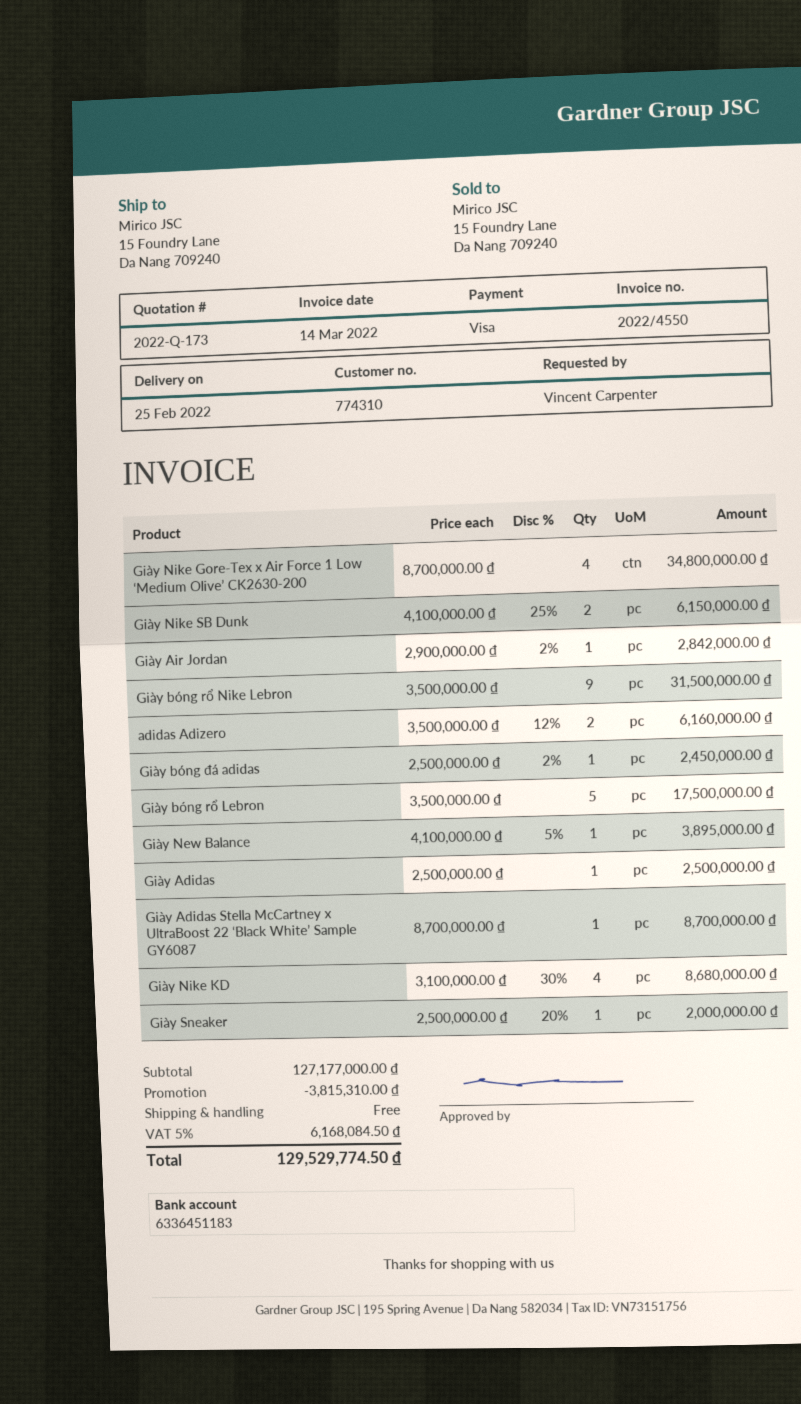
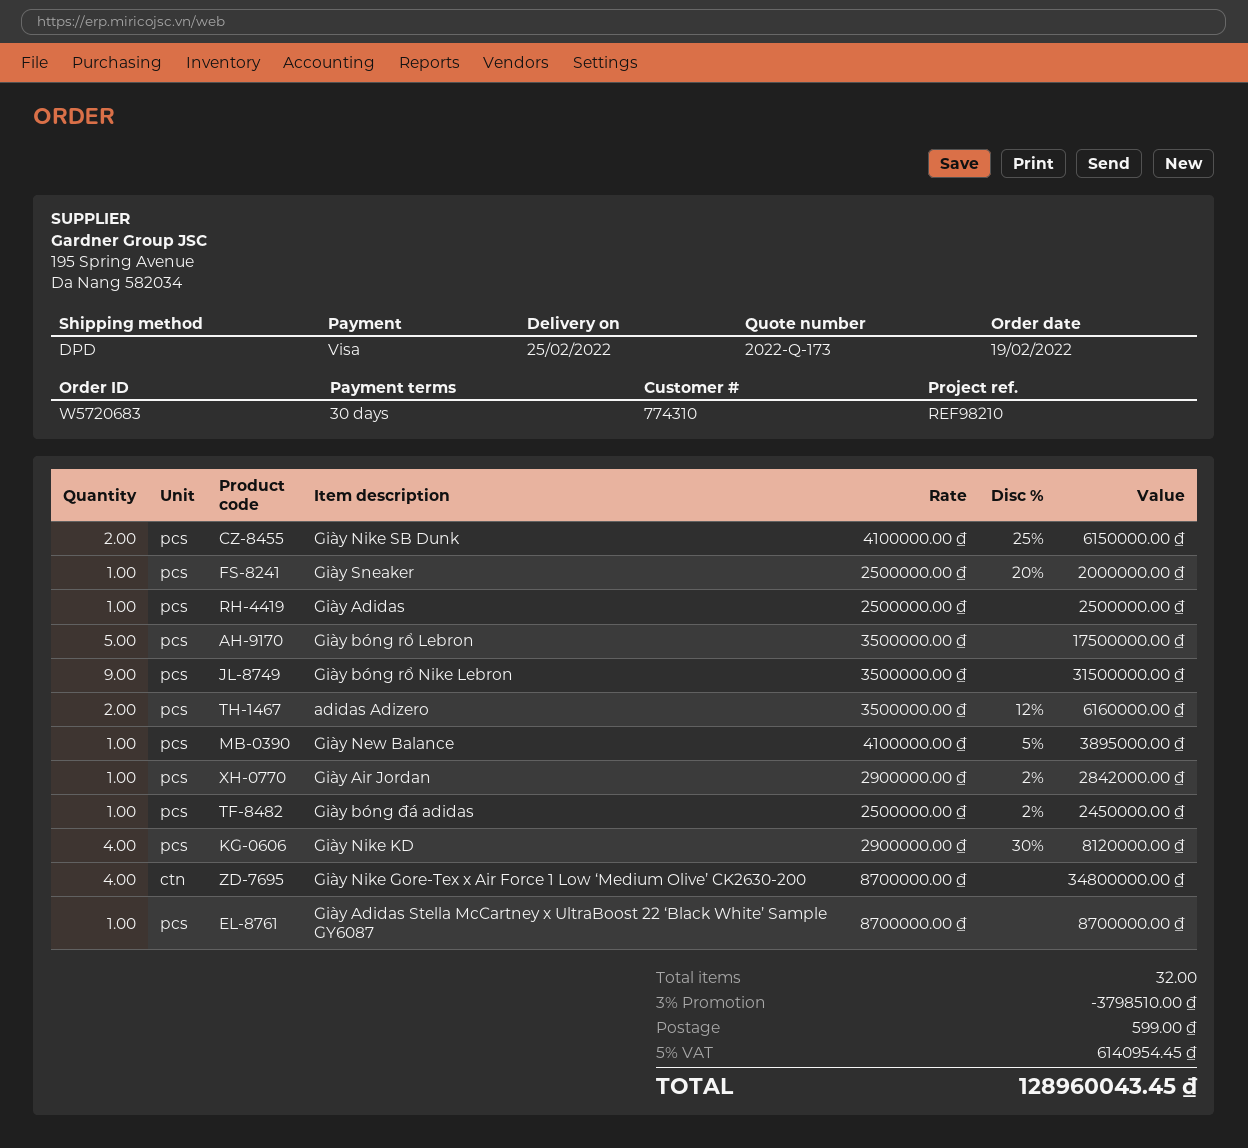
Giày Nike KD: 4 x 3100000.00 - 30% = 8680000.00 -> 4 x 2900000.00 - 30% = 8120000.00
discount: 3815310.00 -> 3798510.00
shipping: 0.00 -> 599.00
tax: 5% = 6168084.50 -> 5% = 6140954.45
total: 129529774.50 -> 128960043.45

